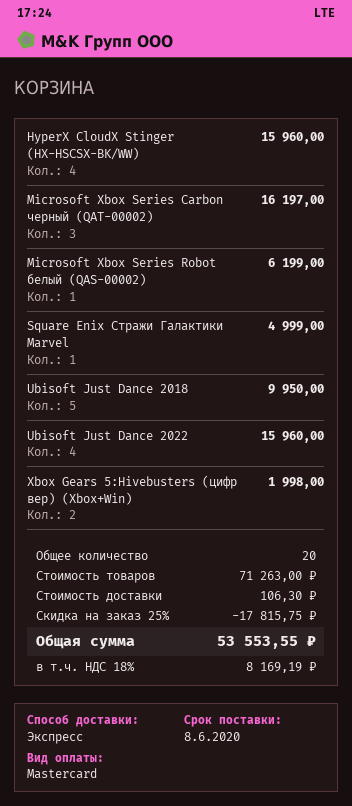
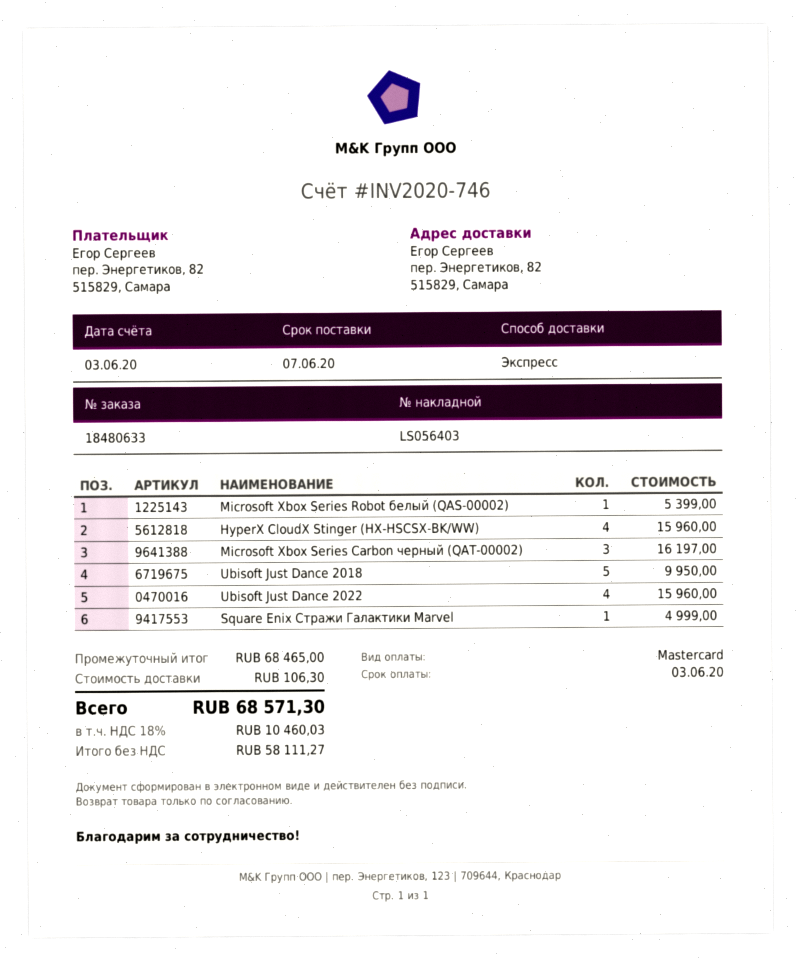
delivery date: 2020-06-08 -> 2020-06-07
Microsoft Xbox Series Robot белый (QAS-00002): 1 for 6199.00 -> 1 for 5399.00
Xbox Gears 5:Hivebusters (цифр вер) (Xbox+Win): 2 for 1998.00 -> none
subtotal: 71263.00 -> 68465.00
discount: 25% = 17815.75 -> none
tax: 18% = 8169.19 -> 18% = 10460.03
total: 53553.55 -> 68571.30

